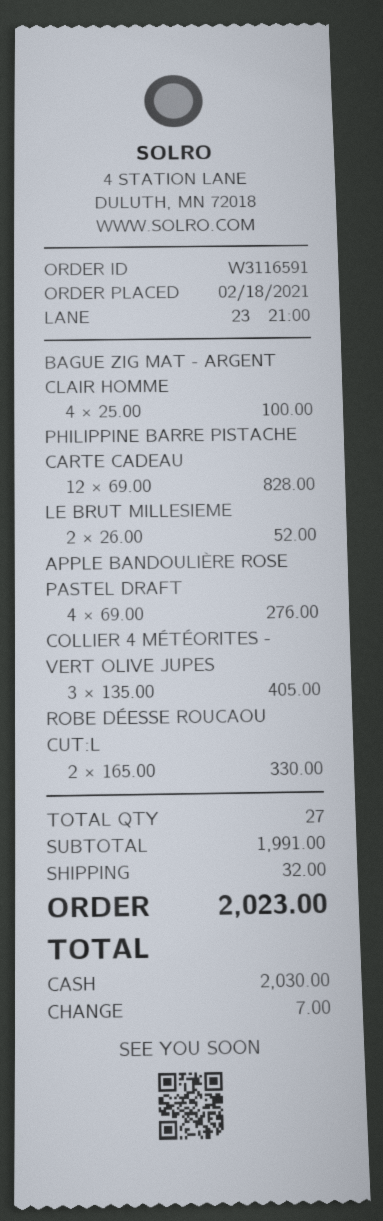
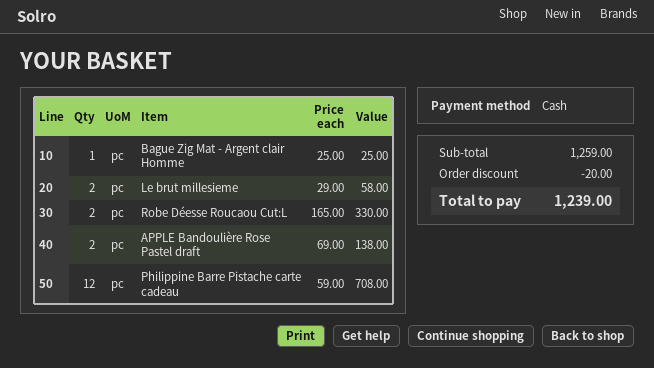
BAGUE ZIG MAT - ARGENT CLAIR HOMME: 4 x 25.00 = 100.00 -> 1 x 25.00 = 25.00
PHILIPPINE BARRE PISTACHE CARTE CADEAU: 12 x 69.00 = 828.00 -> 12 x 59.00 = 708.00
LE BRUT MILLESIEME: 2 x 26.00 = 52.00 -> 2 x 29.00 = 58.00
APPLE BANDOULIÈRE ROSE PASTEL DRAFT: 4 x 69.00 = 276.00 -> 2 x 69.00 = 138.00
COLLIER 4 MÉTÉORITES - VERT OLIVE JUPES: 3 x 135.00 = 405.00 -> none
subtotal: 1991.00 -> 1259.00
discount: none -> 20.00
shipping: 32.00 -> none
total: 2023.00 -> 1239.00

